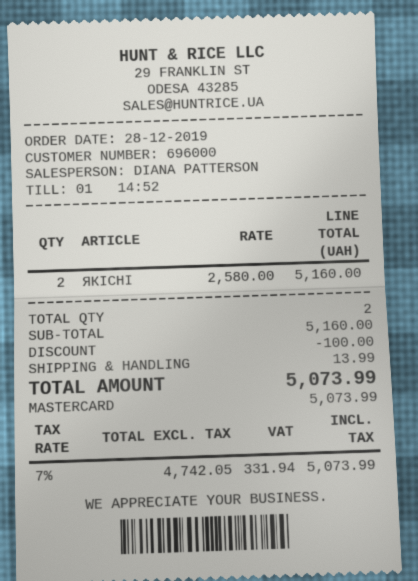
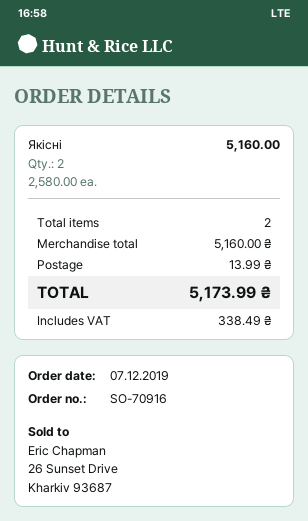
order date: 2019-12-28 -> 2019-12-07
discount: 100.00 -> none
tax: 331.94 -> 338.49
total: 5073.99 -> 5173.99

